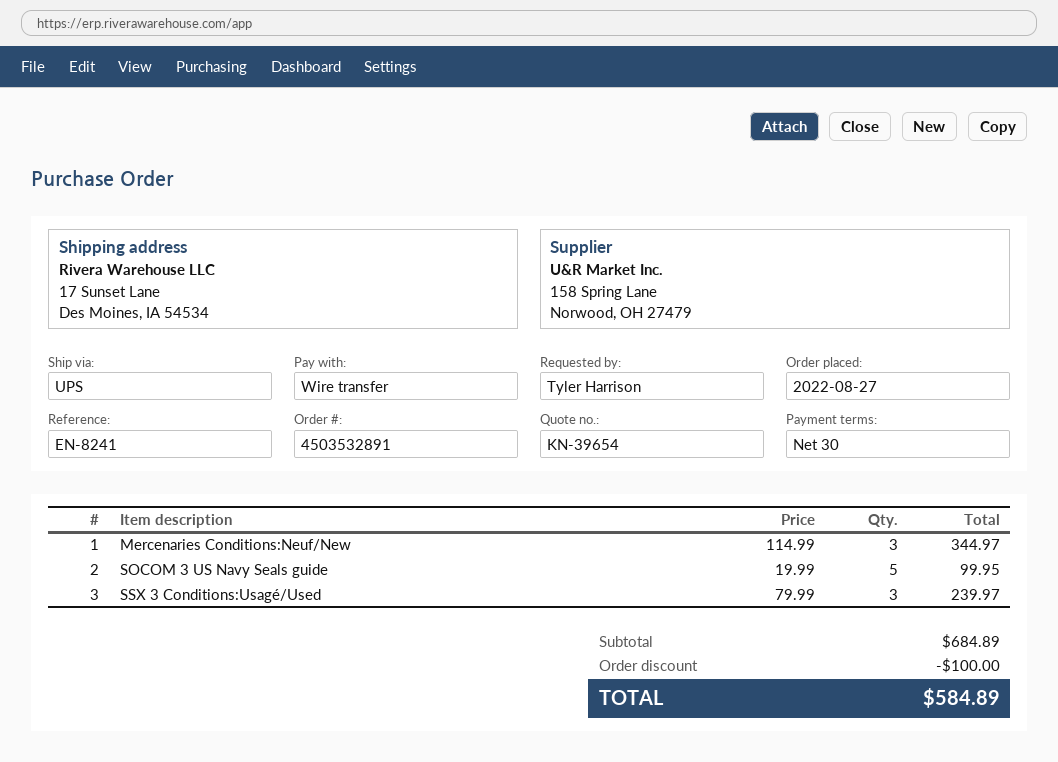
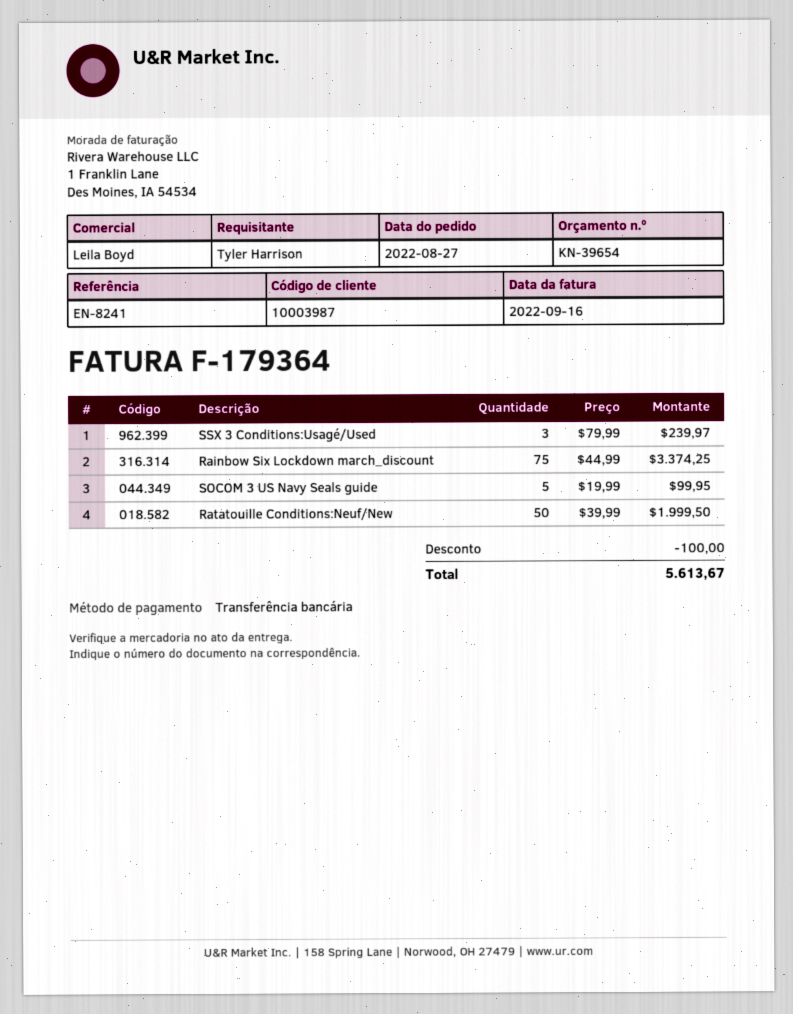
Mercenaries Conditions:Neuf/New: 3 x 114.99 = 344.97 -> none
Rainbow Six Lockdown march_discount: none -> 75 x 44.99 = 3374.25
Ratatouille Conditions:Neuf/New: none -> 50 x 39.99 = 1999.50
total: 584.89 -> 5613.67

